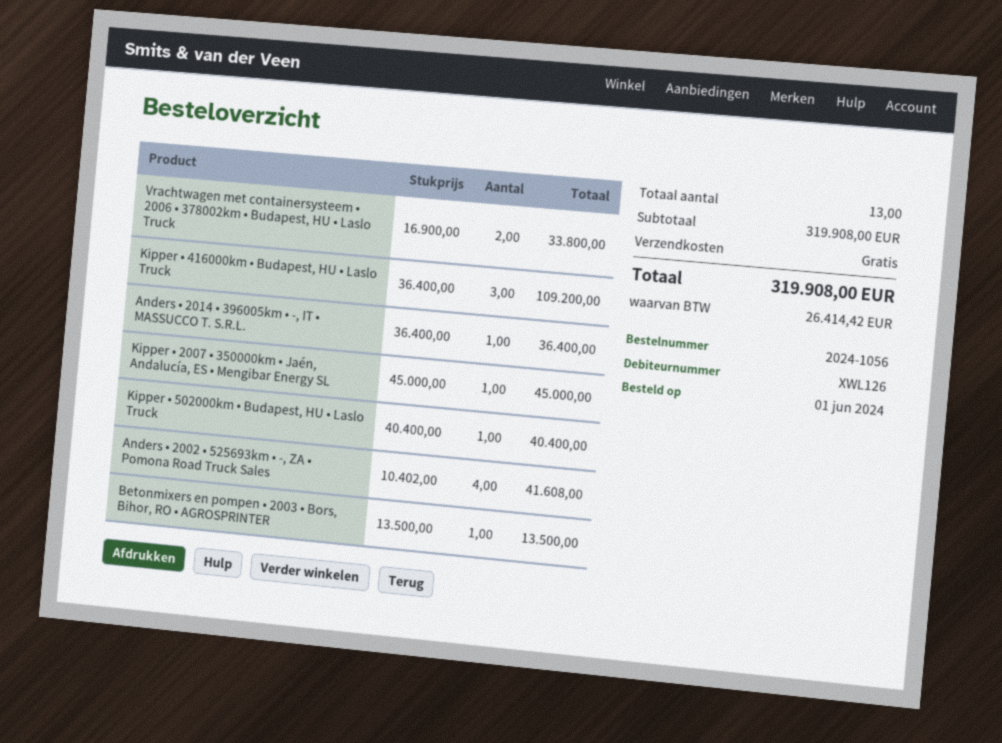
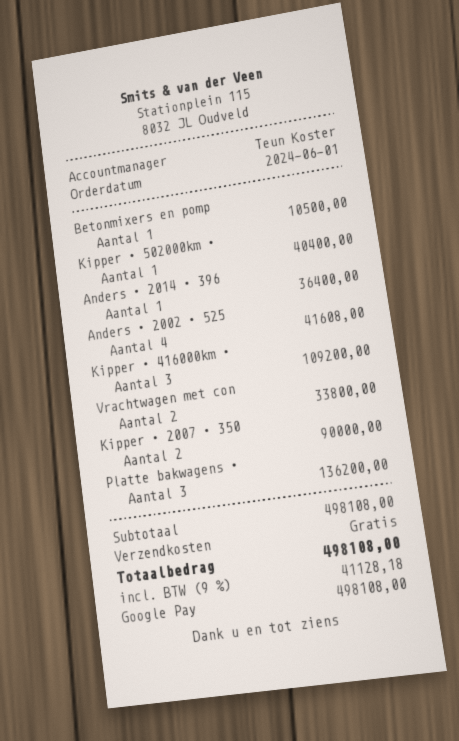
Kipper • 2007 • 350000km • Jaén, Andalucía, ES • Mengibar Energy SL: 1 for 45000.00 -> 2 for 90000.00
Betonmixers en pompen • 2003 • Bors, Bihor, RO • AGROSPRINTER: 1 for 13500.00 -> 1 for 10500.00
Platte bakwagens •: none -> 3 for 136200.00
subtotal: 319908.00 -> 498108.00
tax: 26414.42 -> 41128.18
total: 319908.00 -> 498108.00

